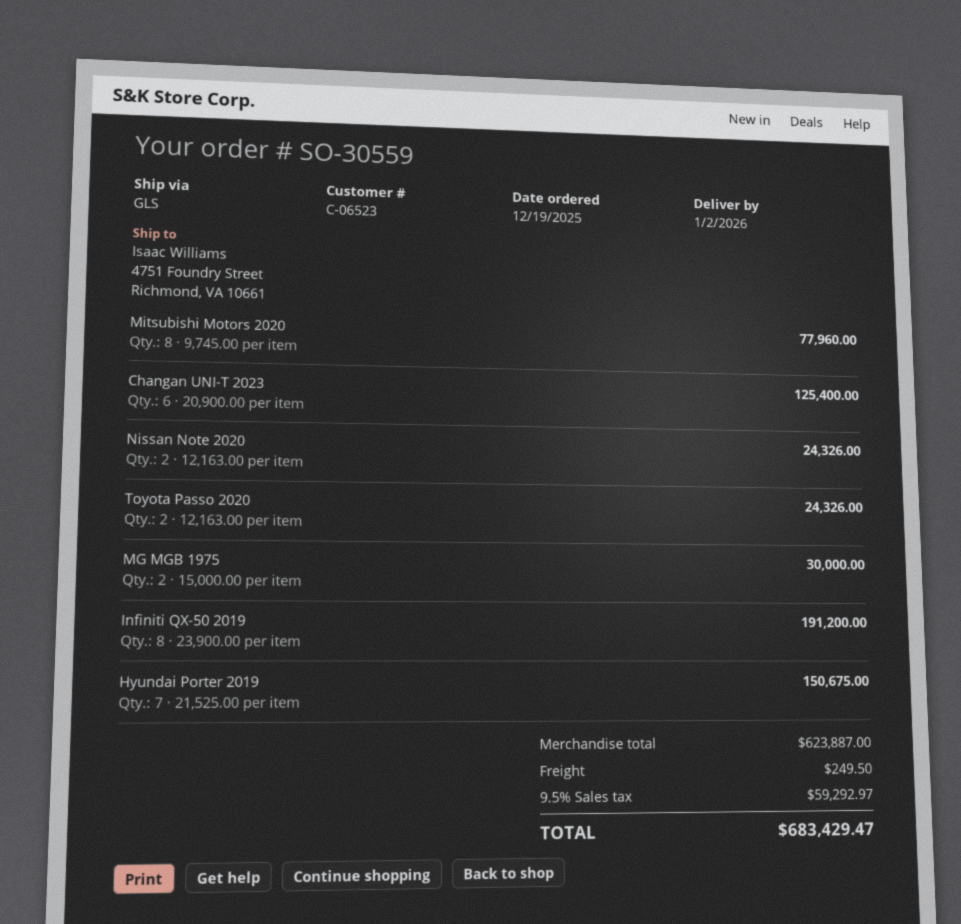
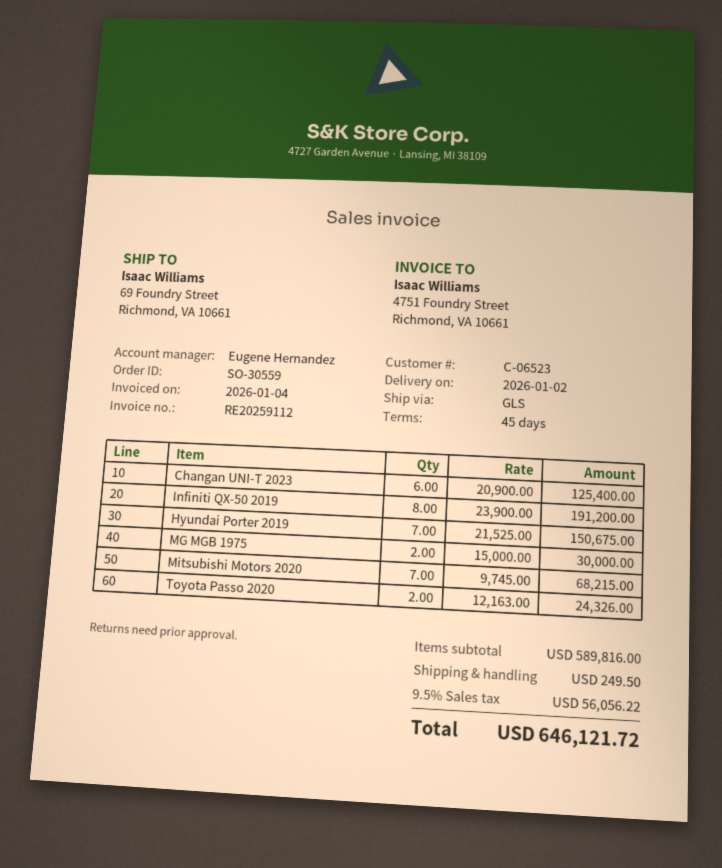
ship to: 4751 Foundry Street, Richmond, VA 10661 -> 69 Foundry Street, Richmond, VA 10661
Mitsubishi Motors 2020: 8 x 9745.00 = 77960.00 -> 7 x 9745.00 = 68215.00
Nissan Note 2020: 2 x 12163.00 = 24326.00 -> none
subtotal: 623887.00 -> 589816.00
tax: 9.5% = 59292.97 -> 9.5% = 56056.22
total: 683429.47 -> 646121.72

